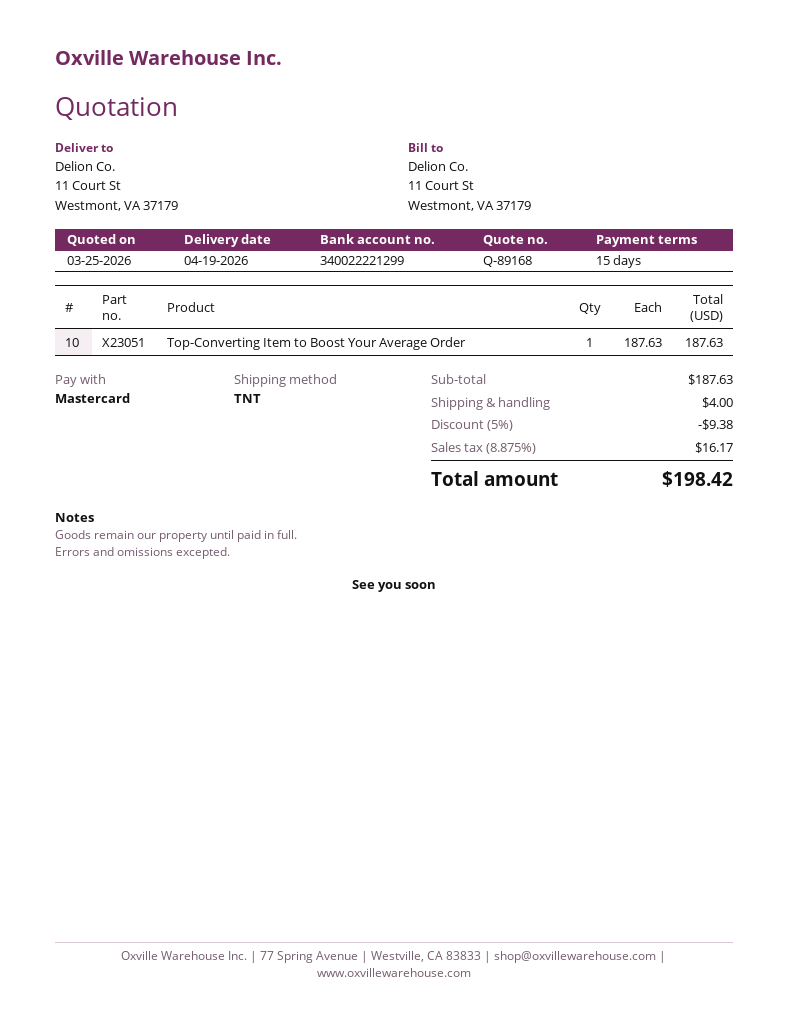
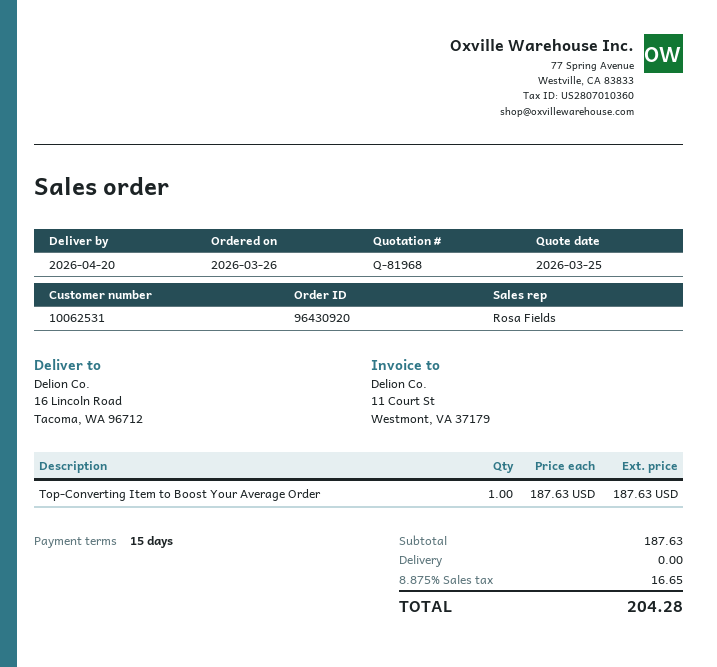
quote number: Q-89168 -> Q-81968
delivery date: 2026-04-19 -> 2026-04-20
ship to: 11 Court St, Westmont, VA 37179 -> 16 Lincoln Road, Tacoma, WA 96712
discount: 5% = 9.38 -> none
shipping: 4.00 -> 0.00
tax: 8.875% = 16.17 -> 8.875% = 16.65
total: 198.42 -> 204.28

